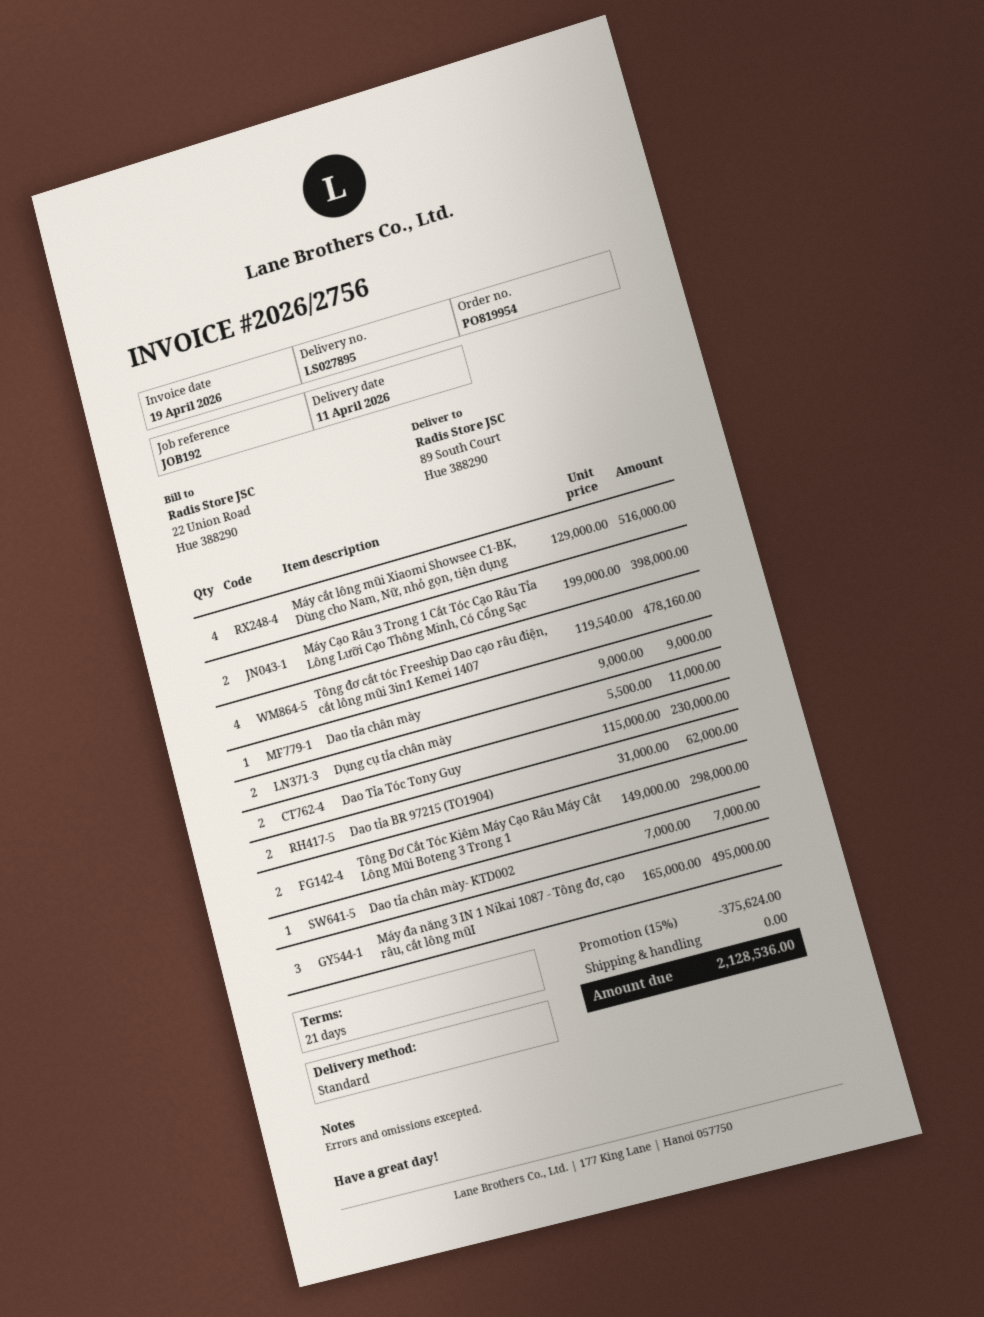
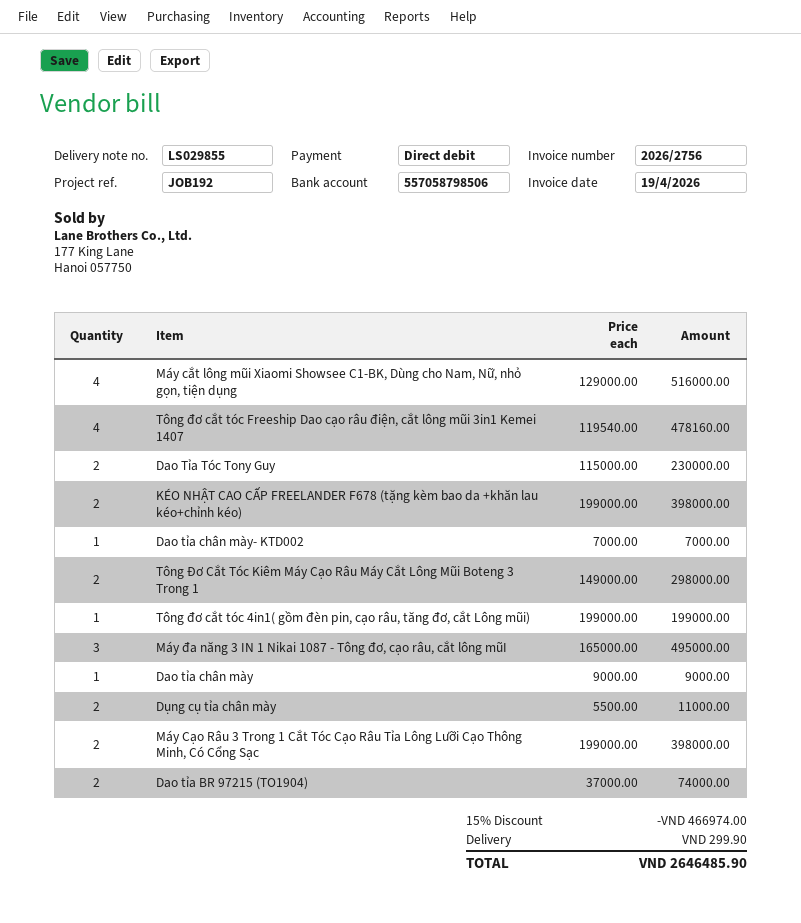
delivery note number: LS027895 -> LS029855
Dao tỉa BR 97215 (TO1904): 2 x 31000.00 = 62000.00 -> 2 x 37000.00 = 74000.00
KÉO NHẬT CAO CẤP FREELANDER F678 (tặng kèm bao da +khăn lau kéo+chỉnh kéo): none -> 2 x 199000.00 = 398000.00
Tông đơ cắt tóc 4in1( gồm đèn pin, cạo râu, tăng đơ, cắt Lông mũi): none -> 1 x 199000.00 = 199000.00
discount: 15% = 375624.00 -> 15% = 466974.00
shipping: 0.00 -> 299.90
total: 2128536.00 -> 2646485.90

